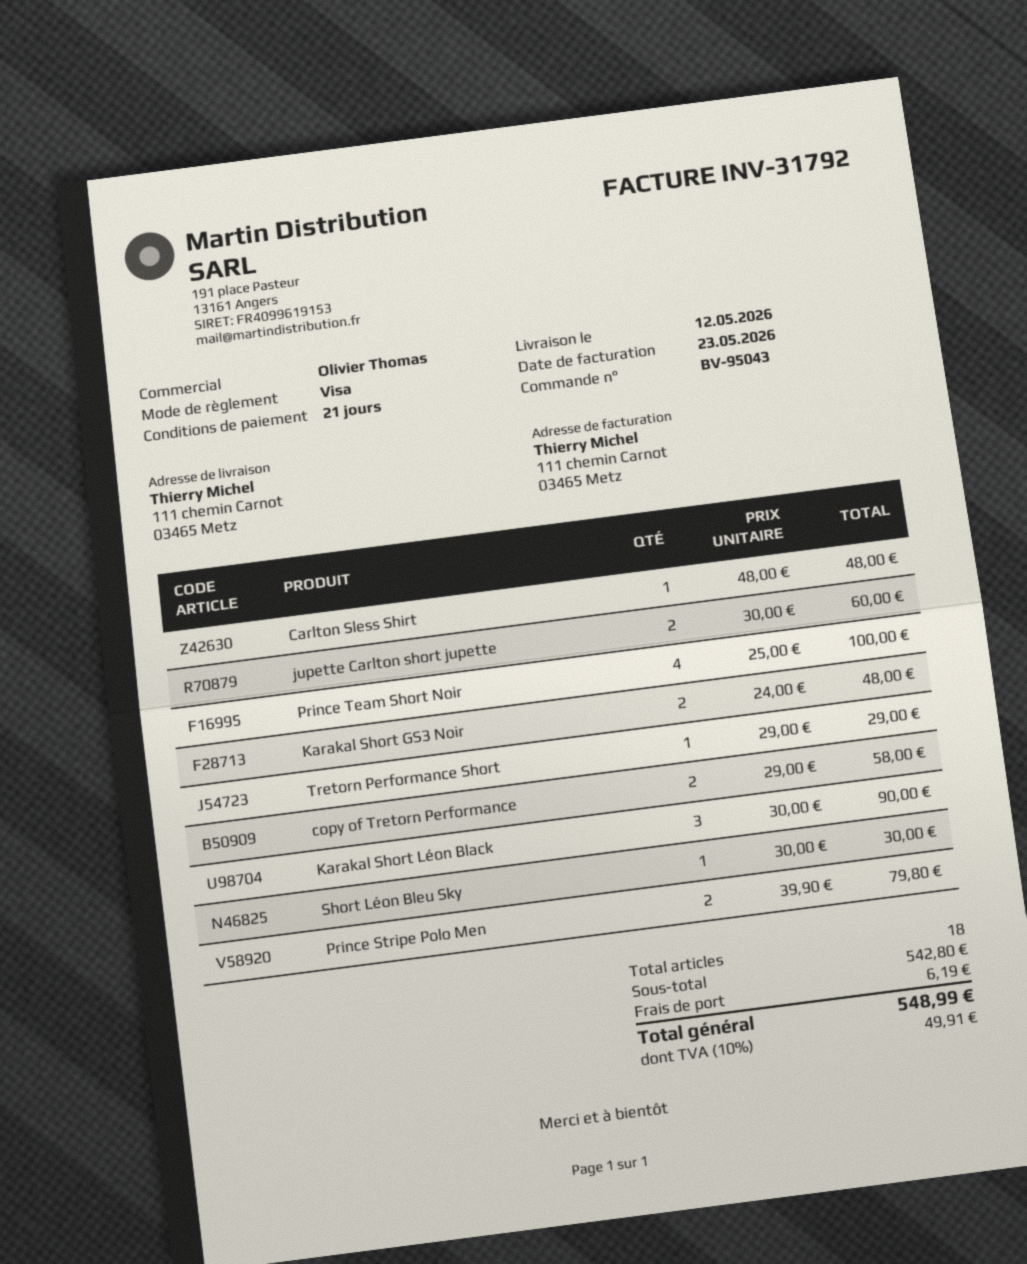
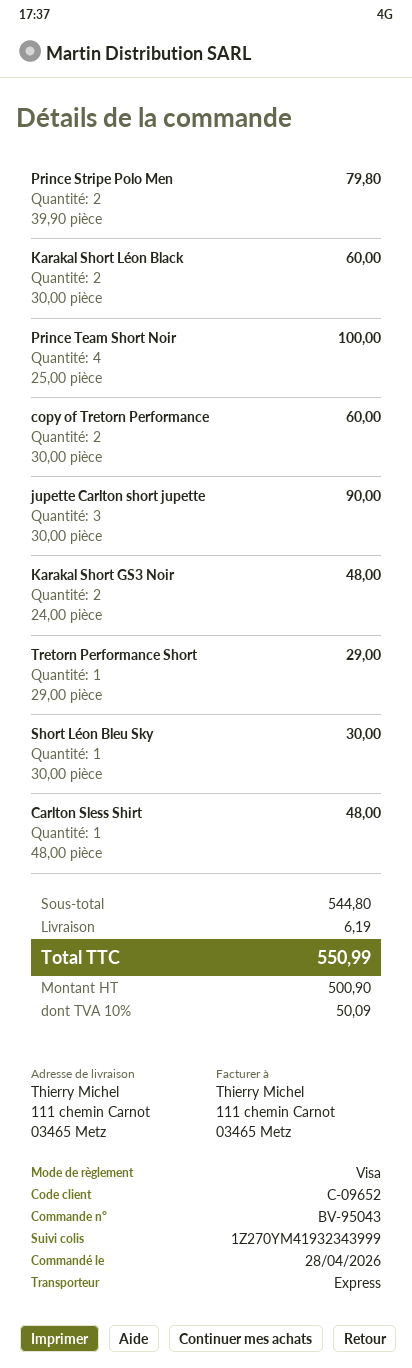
jupette Carlton short jupette: 2 x 30.00 = 60.00 -> 3 x 30.00 = 90.00
copy of Tretorn Performance: 2 x 29.00 = 58.00 -> 2 x 30.00 = 60.00
Karakal Short Léon Black: 3 x 30.00 = 90.00 -> 2 x 30.00 = 60.00
subtotal: 542.80 -> 544.80
tax: 10% = 49.91 -> 10% = 50.09
total: 548.99 -> 550.99

